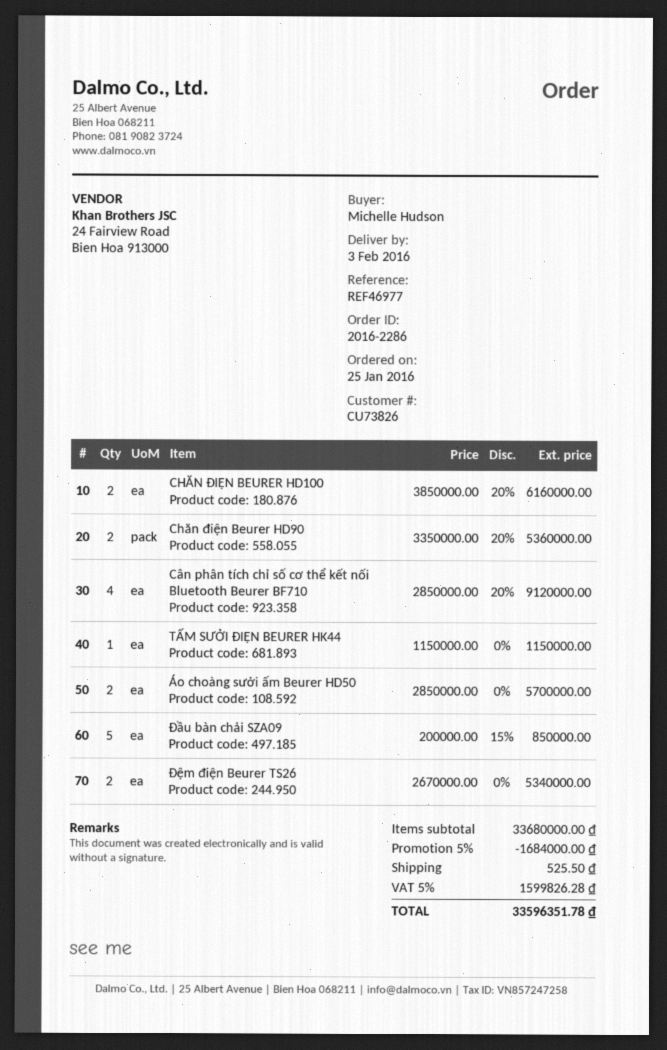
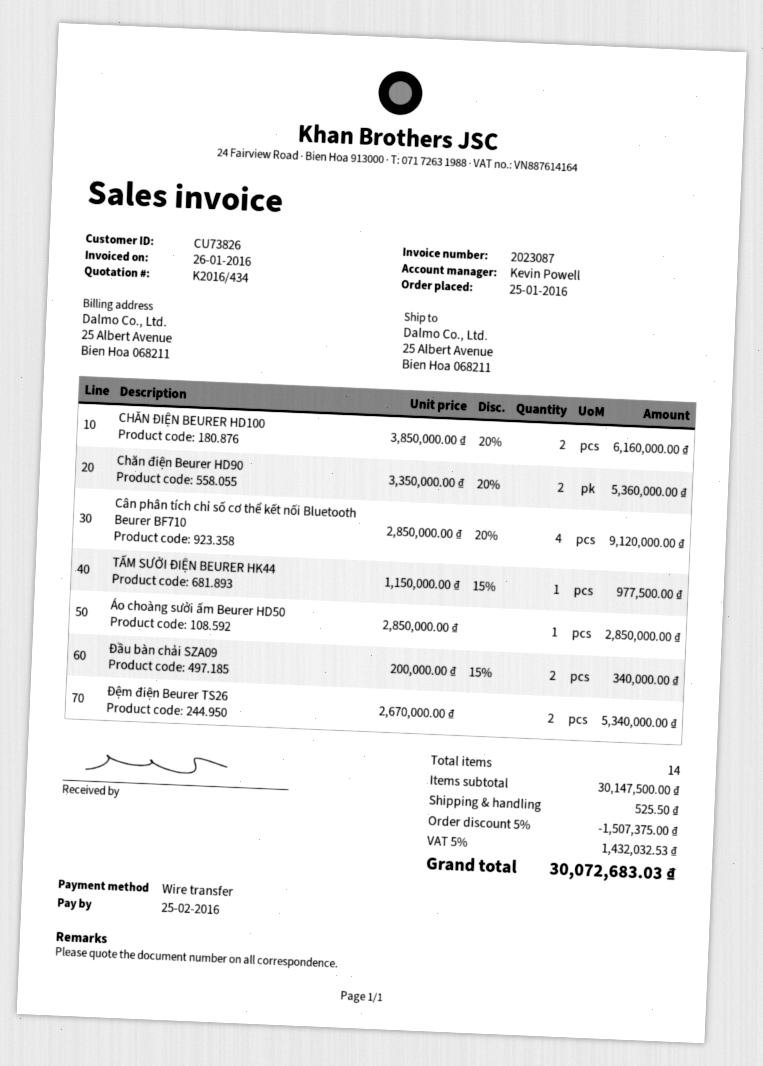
TẤM SƯỞI ĐIỆN BEURER HK44: 1 x 1150000.00 = 1150000.00 -> 1 x 1150000.00 - 15% = 977500.00
Áo choàng sưởi ấm Beurer HD50: 2 x 2850000.00 = 5700000.00 -> 1 x 2850000.00 = 2850000.00
Đầu bàn chải SZA09: 5 x 200000.00 - 15% = 850000.00 -> 2 x 200000.00 - 15% = 340000.00
subtotal: 33680000.00 -> 30147500.00
discount: 5% = 1684000.00 -> 5% = 1507375.00
tax: 5% = 1599826.28 -> 5% = 1432032.53
total: 33596351.78 -> 30072683.03

